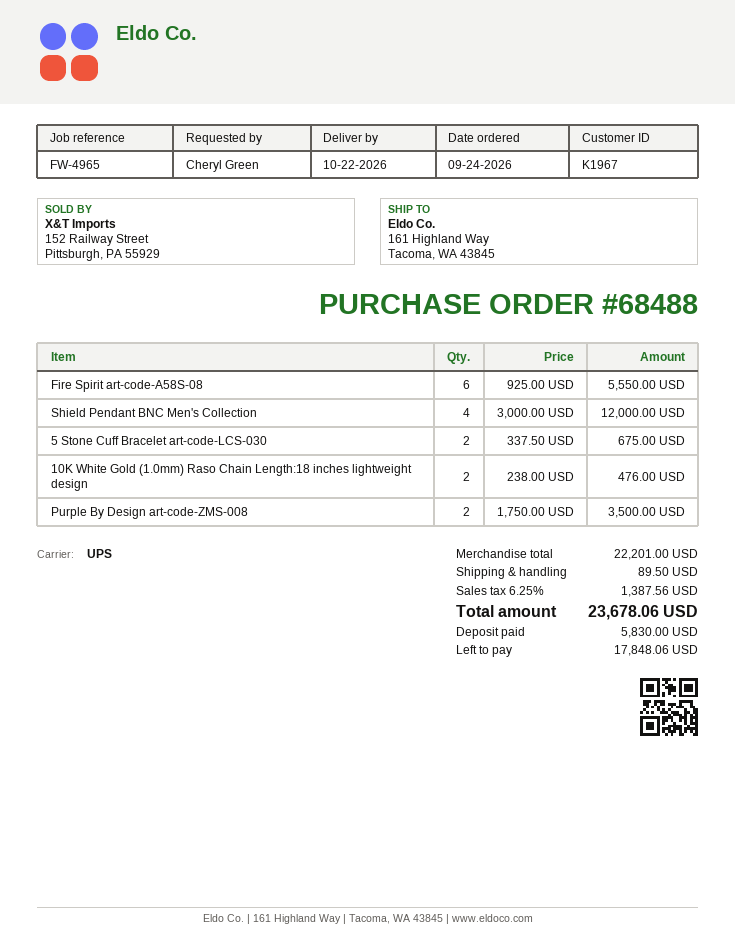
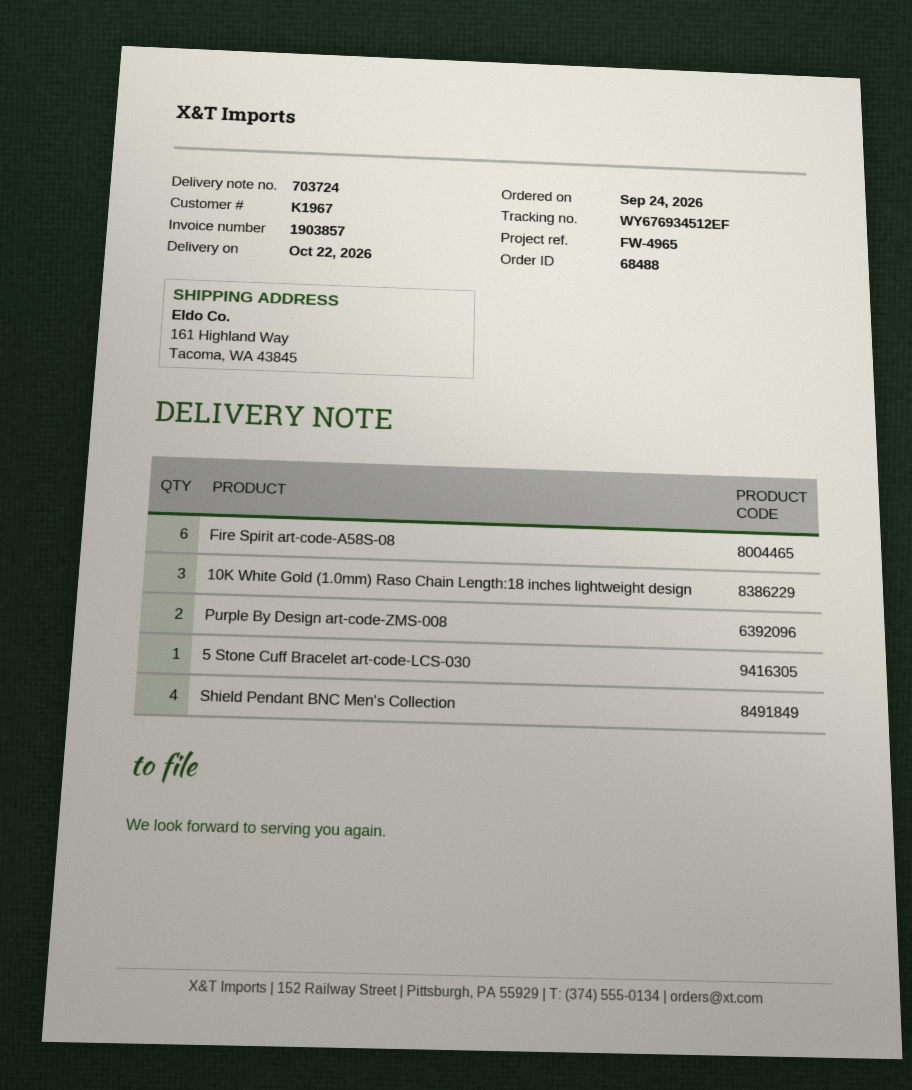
5 Stone Cuff Bracelet art-code-LCS-030: 2 -> 1
10K White Gold (1.0mm) Raso Chain Length:18 inches lightweight design: 2 -> 3

